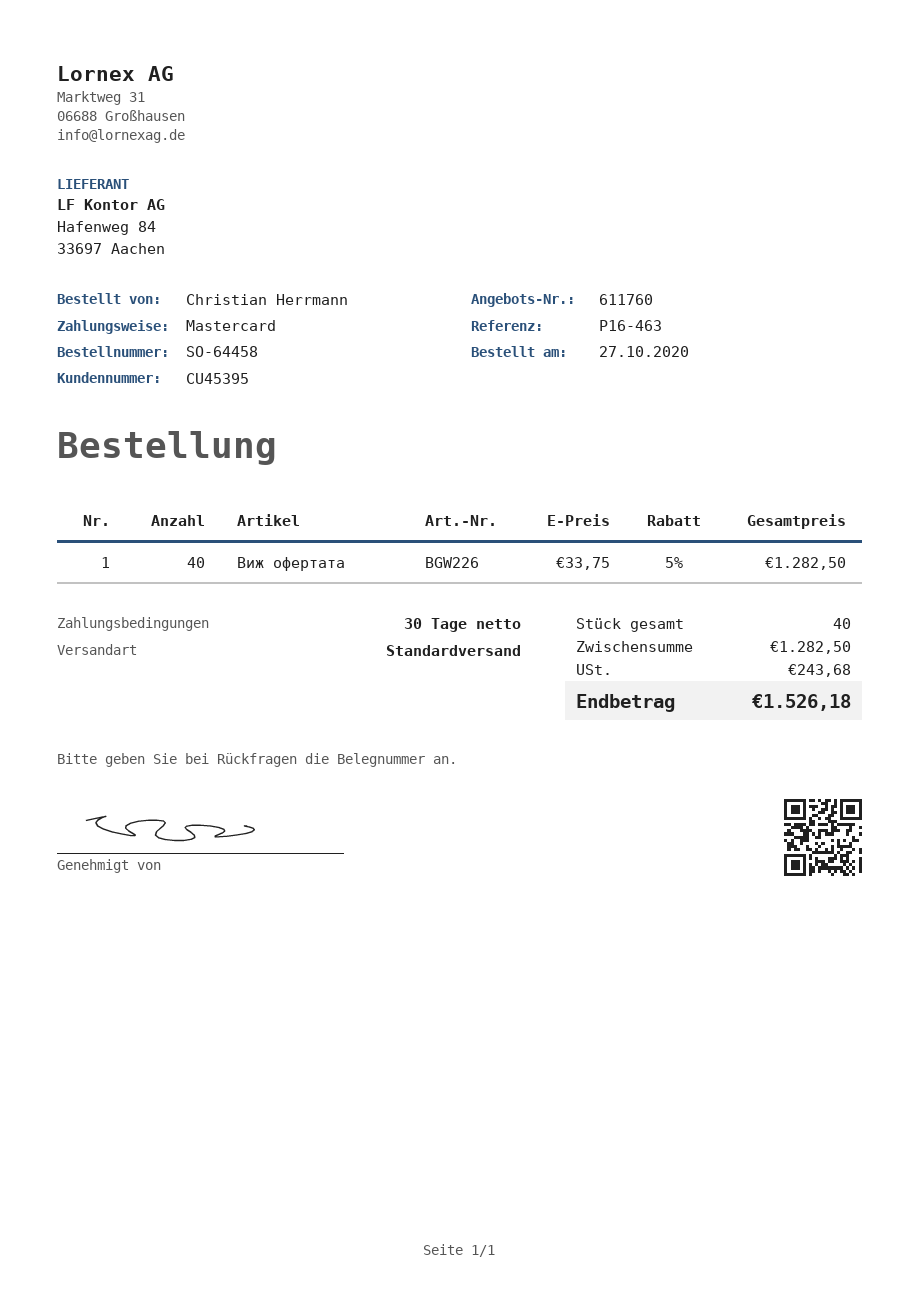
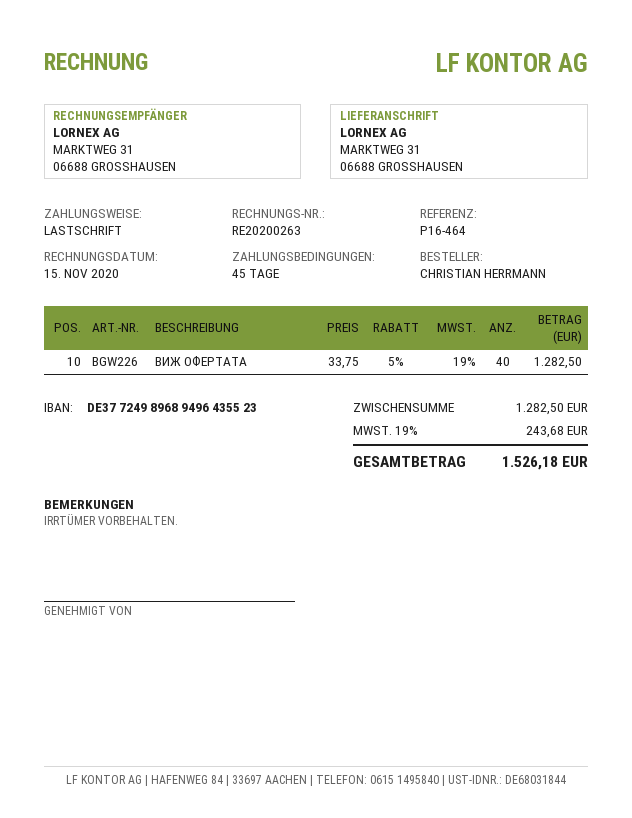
payment terms: 30 days -> 45 days
reference: P16-463 -> P16-464
payment method: Mastercard -> direct debit

